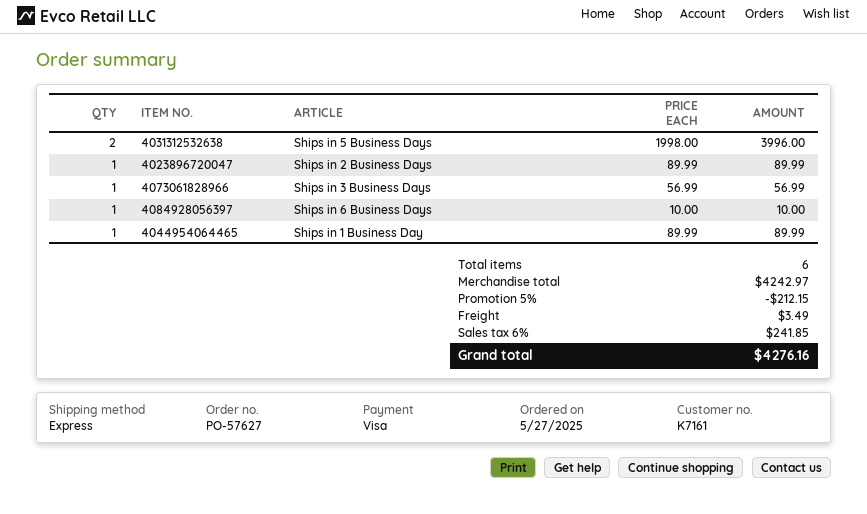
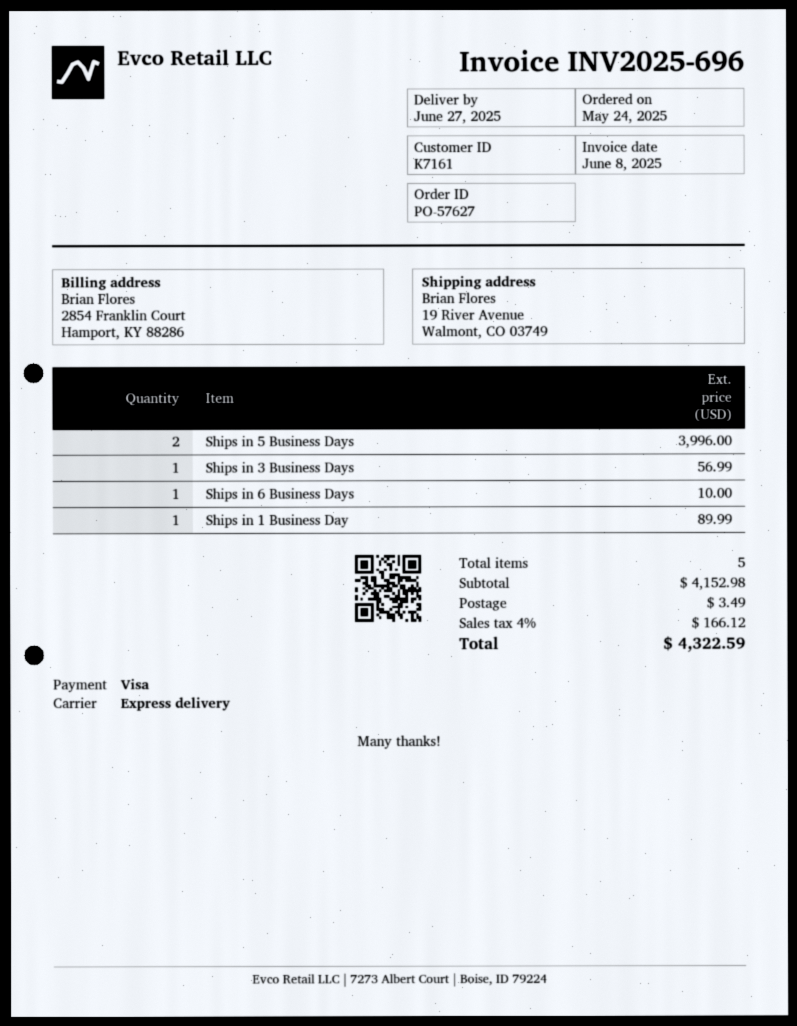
order date: 2025-05-27 -> 2025-05-24
Ships in 2 Business Days: 1 for 89.99 -> none
total quantity: 6 -> 5
subtotal: 4242.97 -> 4152.98
discount: 5% = 212.15 -> none
tax: 6% = 241.85 -> 4% = 166.12
total: 4276.16 -> 4322.59

